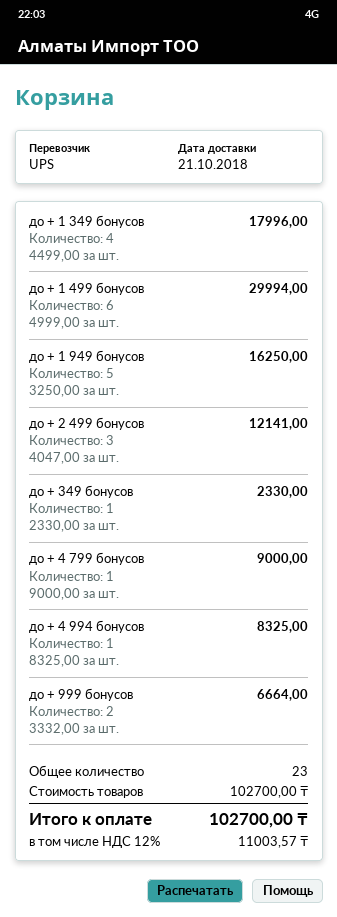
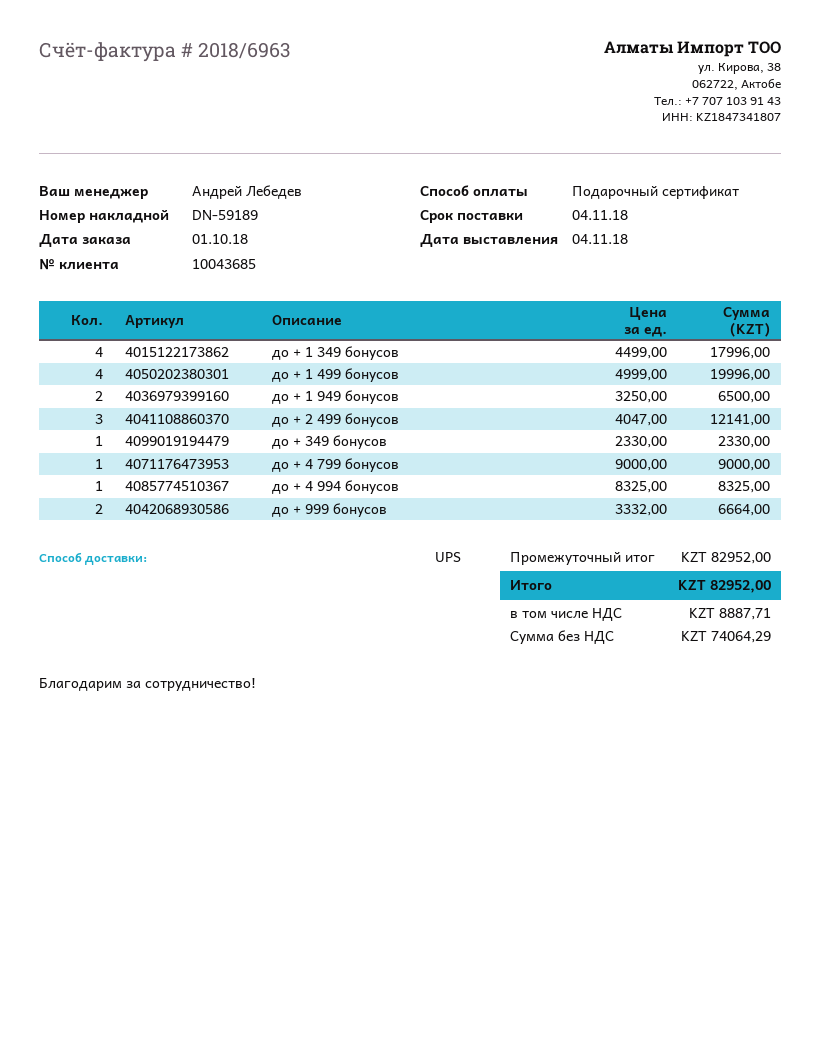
delivery date: 2018-10-21 -> 2018-11-04
до + 1 499 бонусов: 6 x 4999.00 = 29994.00 -> 4 x 4999.00 = 19996.00
до + 1 949 бонусов: 5 x 3250.00 = 16250.00 -> 2 x 3250.00 = 6500.00
subtotal: 102700.00 -> 82952.00
tax: 11003.57 -> 8887.71
total: 102700.00 -> 82952.00

